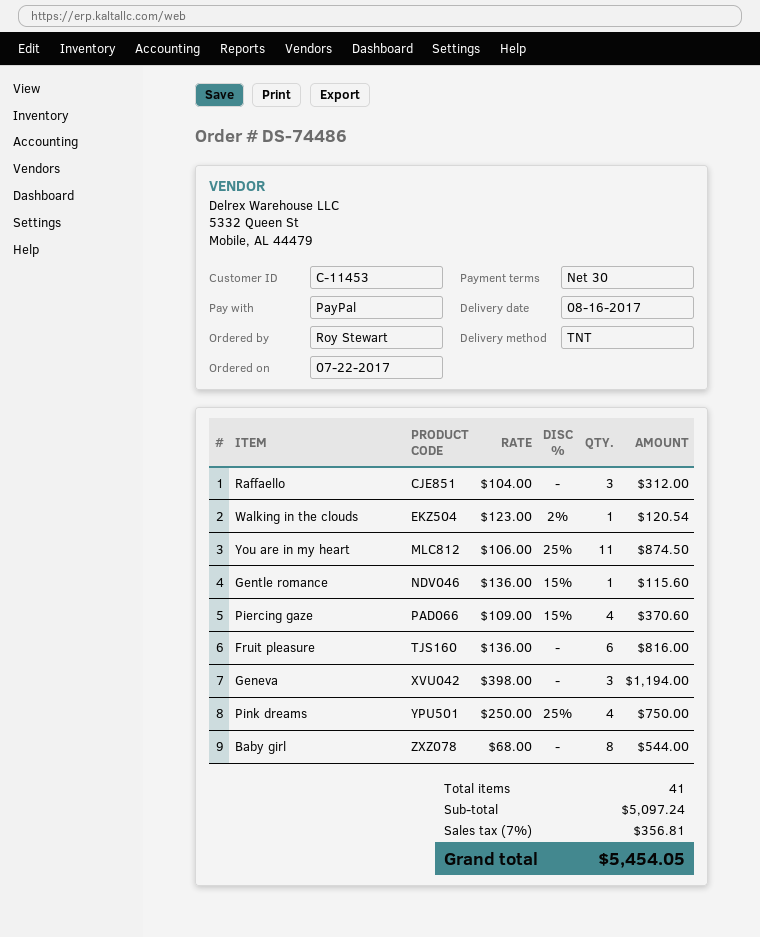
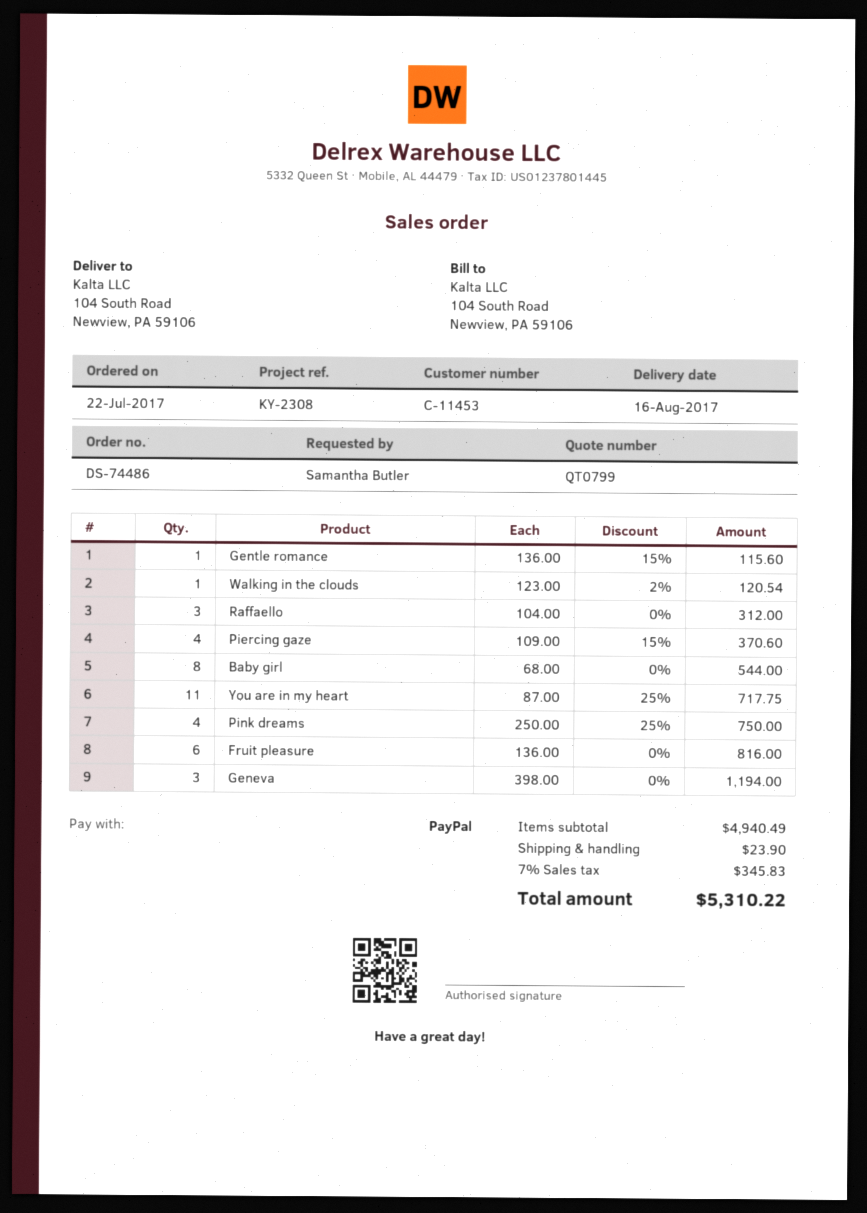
ordered by: Roy Stewart -> Samantha Butler
You are in my heart: 11 x 106.00 - 25% = 874.50 -> 11 x 87.00 - 25% = 717.75
subtotal: 5097.24 -> 4940.49
shipping: none -> 23.90
tax: 7% = 356.81 -> 7% = 345.83
total: 5454.05 -> 5310.22

